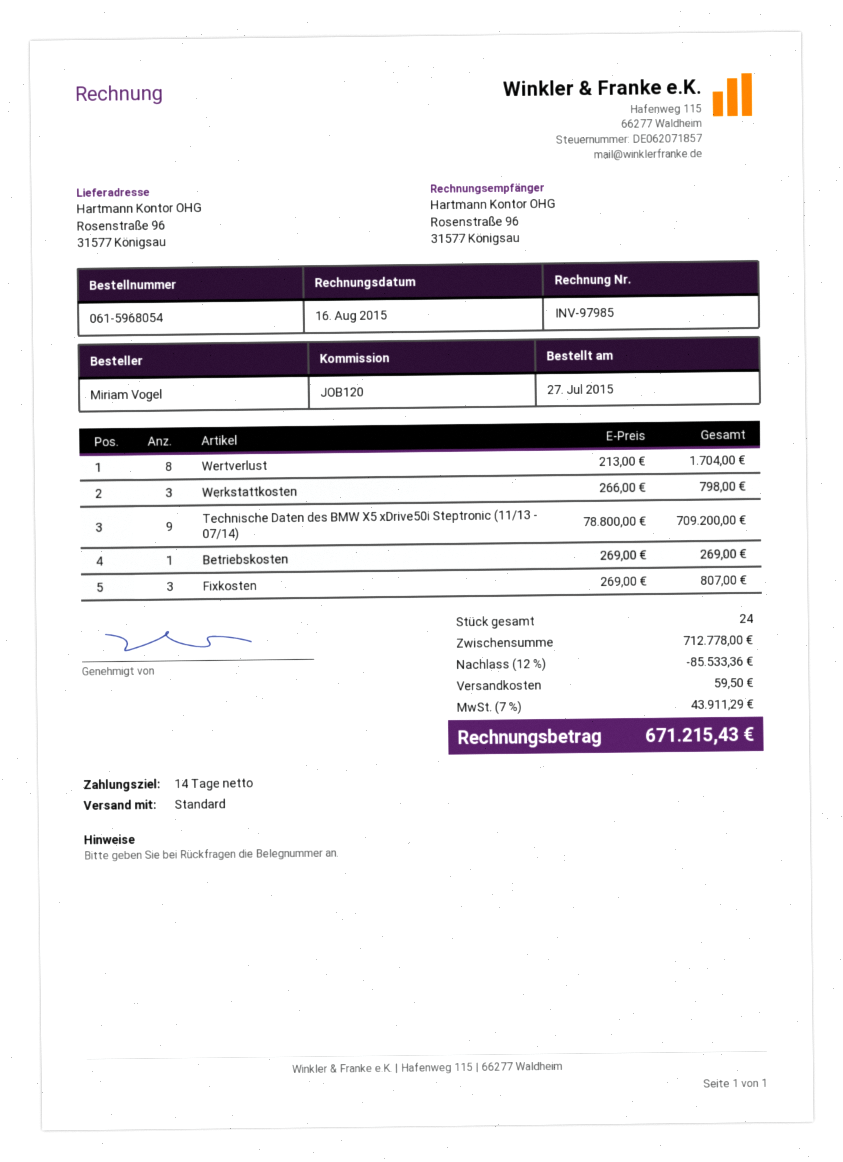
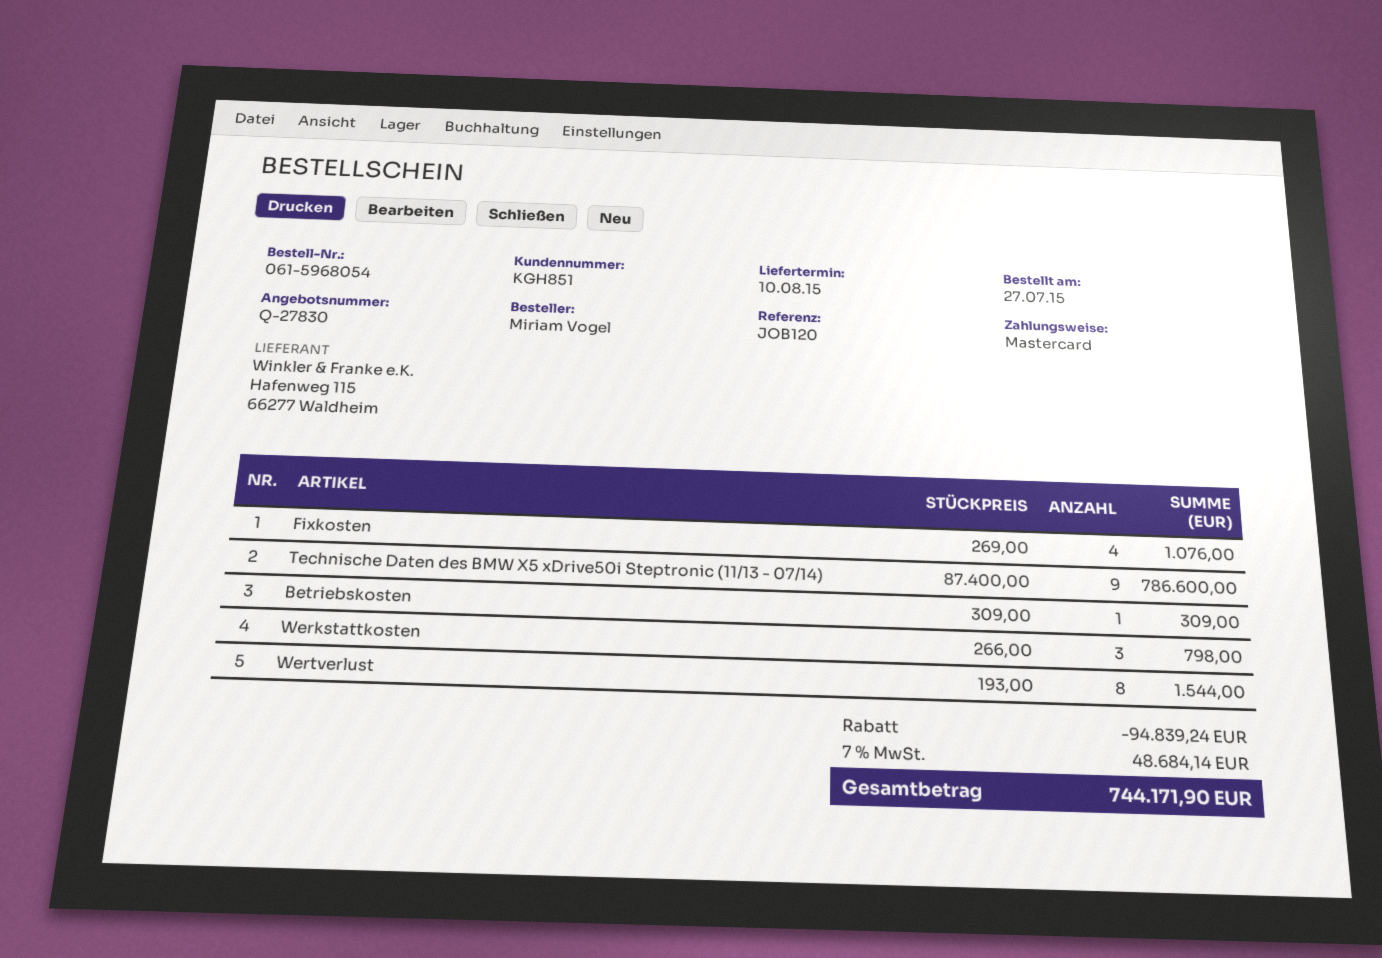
Wertverlust: 8 x 213.00 = 1704.00 -> 8 x 193.00 = 1544.00
Technische Daten des BMW X5 xDrive50i Steptronic (11/13 - 07/14): 9 x 78800.00 = 709200.00 -> 9 x 87400.00 = 786600.00
Betriebskosten: 1 x 269.00 = 269.00 -> 1 x 309.00 = 309.00
Fixkosten: 3 x 269.00 = 807.00 -> 4 x 269.00 = 1076.00
discount: 85533.36 -> 94839.24
shipping: 59.50 -> none
tax: 7% = 43911.29 -> 7% = 48684.14
total: 671215.43 -> 744171.90

